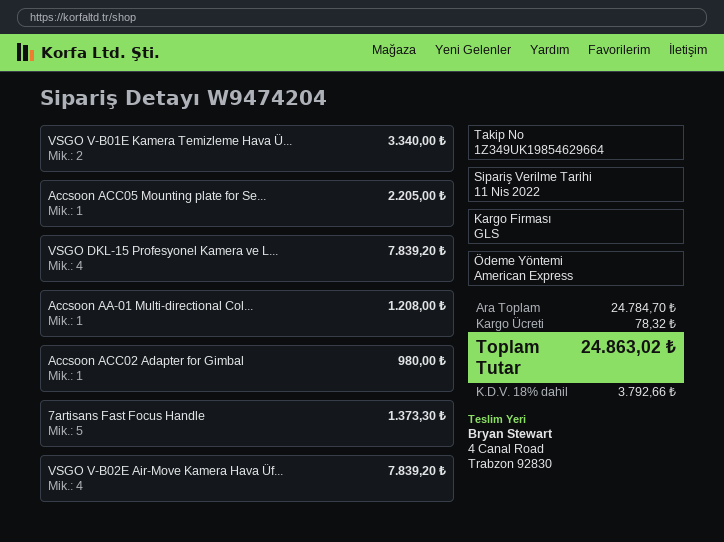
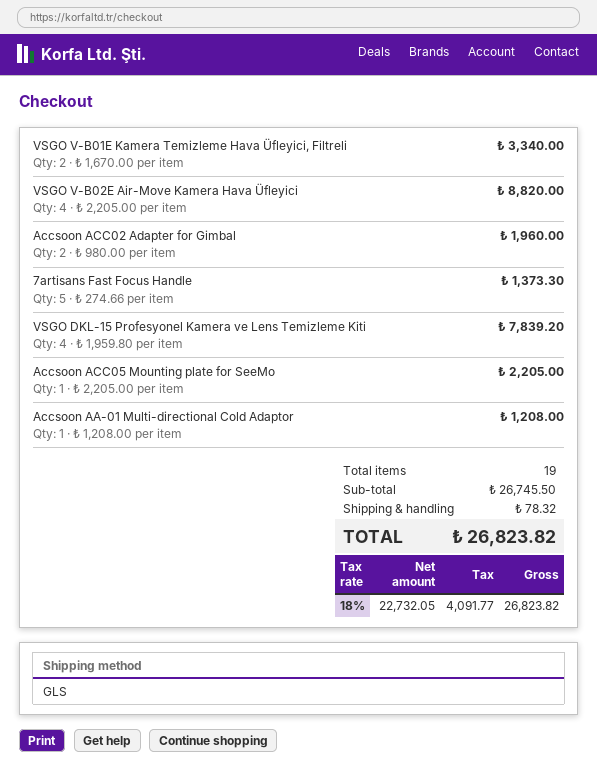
Accsoon ACC02 Adapter for Gimbal: 1 for 980.00 -> 2 for 1960.00
VSGO V-B02E Air-Move Kamera Hava Üf...: 4 for 7839.20 -> 4 for 8820.00
subtotal: 24784.70 -> 26745.50
tax: 18% = 3792.66 -> 18% = 4091.77
total: 24863.02 -> 26823.82

